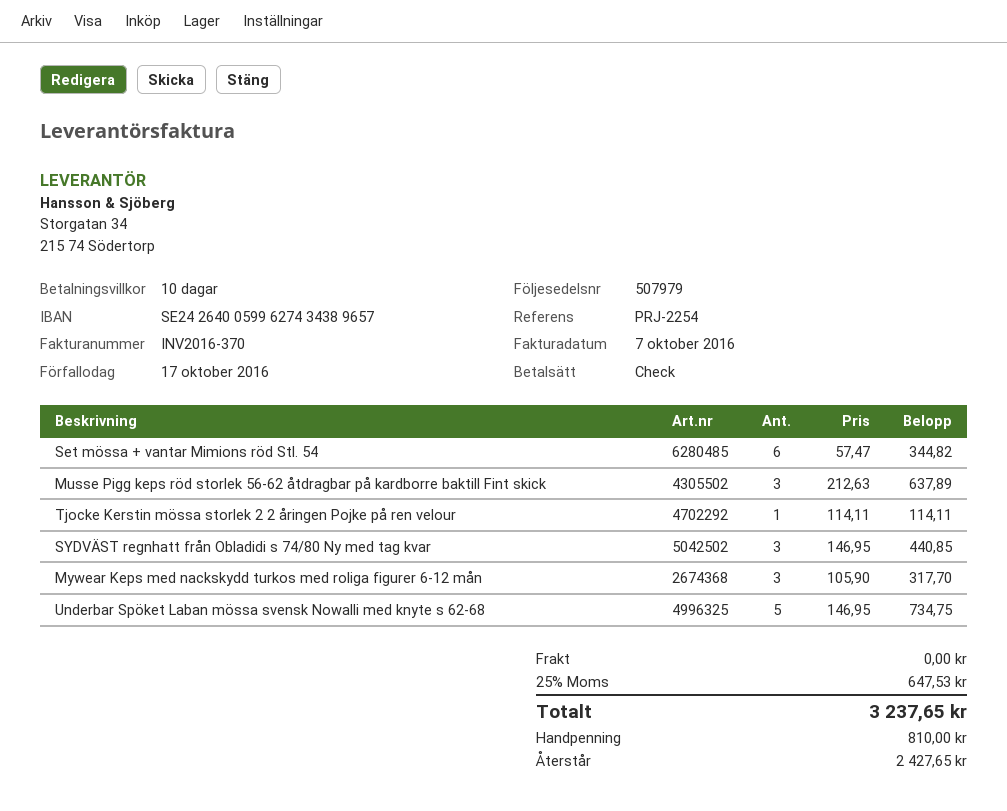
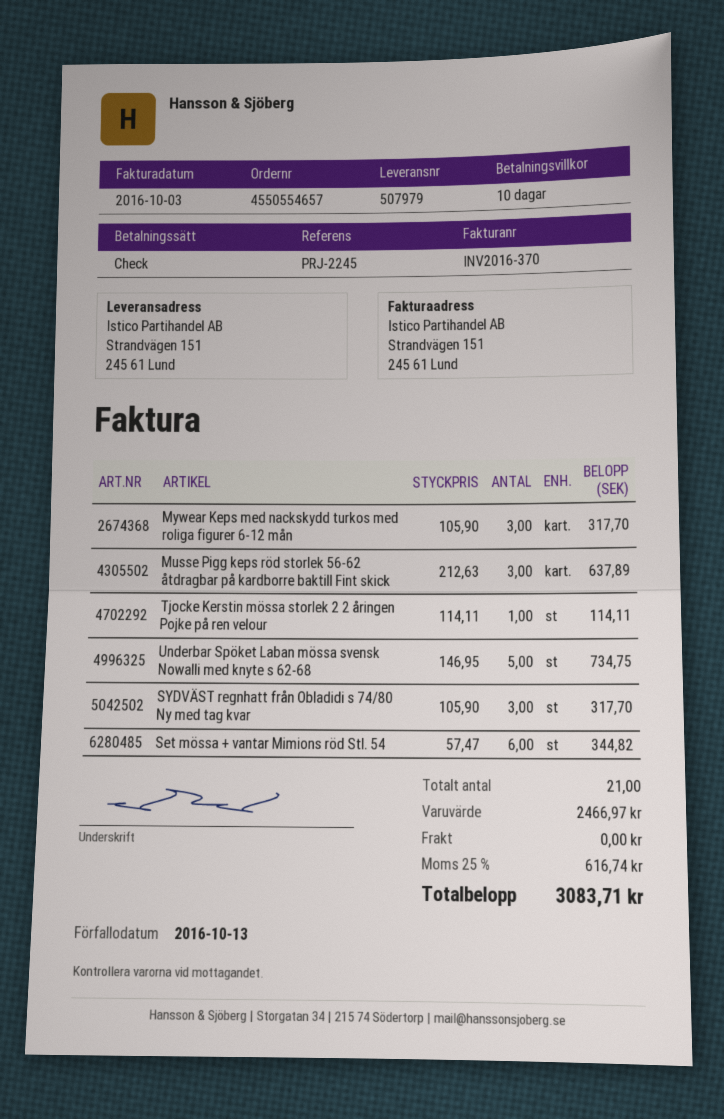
invoice date: 2016-10-07 -> 2016-10-03
due date: 2016-10-17 -> 2016-10-13
reference: PRJ-2254 -> PRJ-2245
SYDVÄST regnhatt från Obladidi s 74/80 Ny med tag kvar: 3 x 146.95 = 440.85 -> 3 x 105.90 = 317.70
tax: 25% = 647.53 -> 25% = 616.74
total: 3237.65 -> 3083.71

